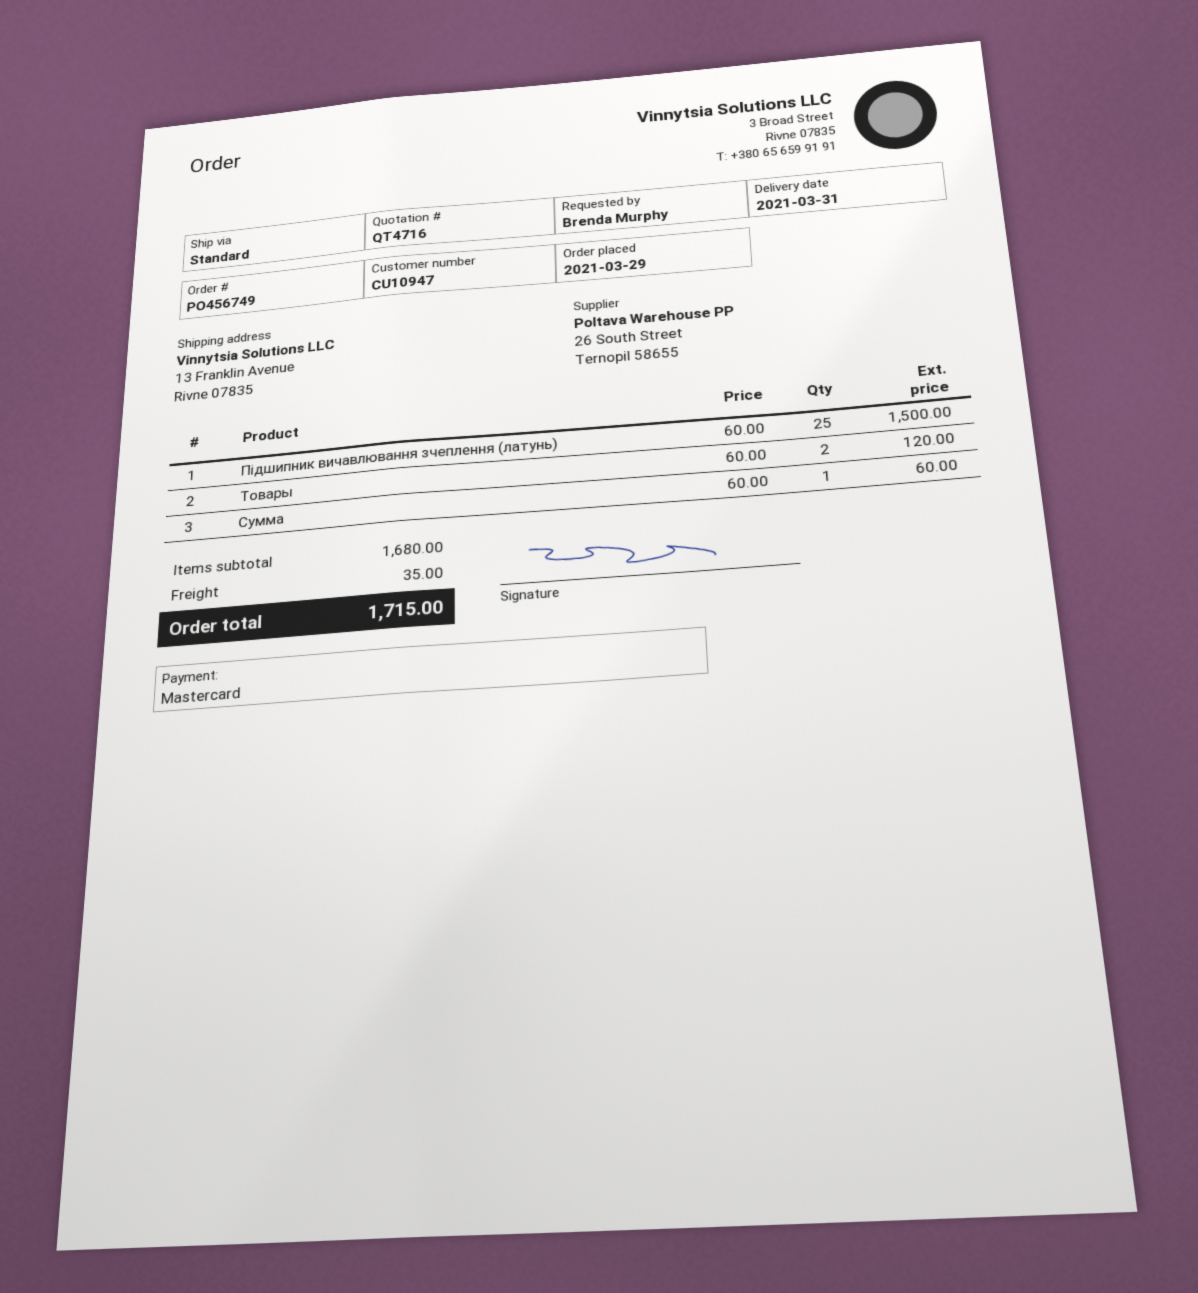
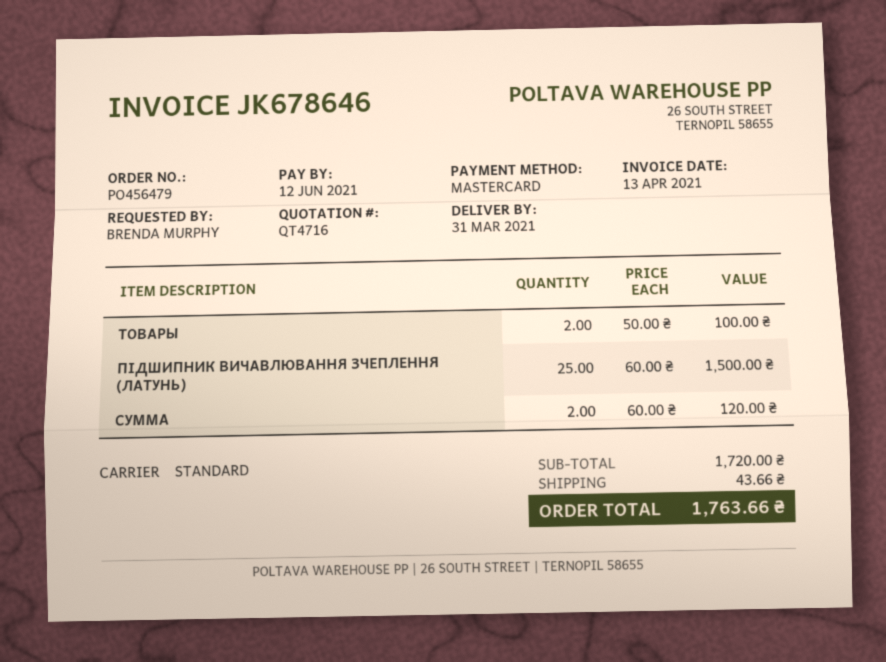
order number: PO456749 -> PO456479
Товары: 2 x 60.00 = 120.00 -> 2 x 50.00 = 100.00
Сумма: 1 x 60.00 = 60.00 -> 2 x 60.00 = 120.00
subtotal: 1680.00 -> 1720.00
shipping: 35.00 -> 43.66
total: 1715.00 -> 1763.66

